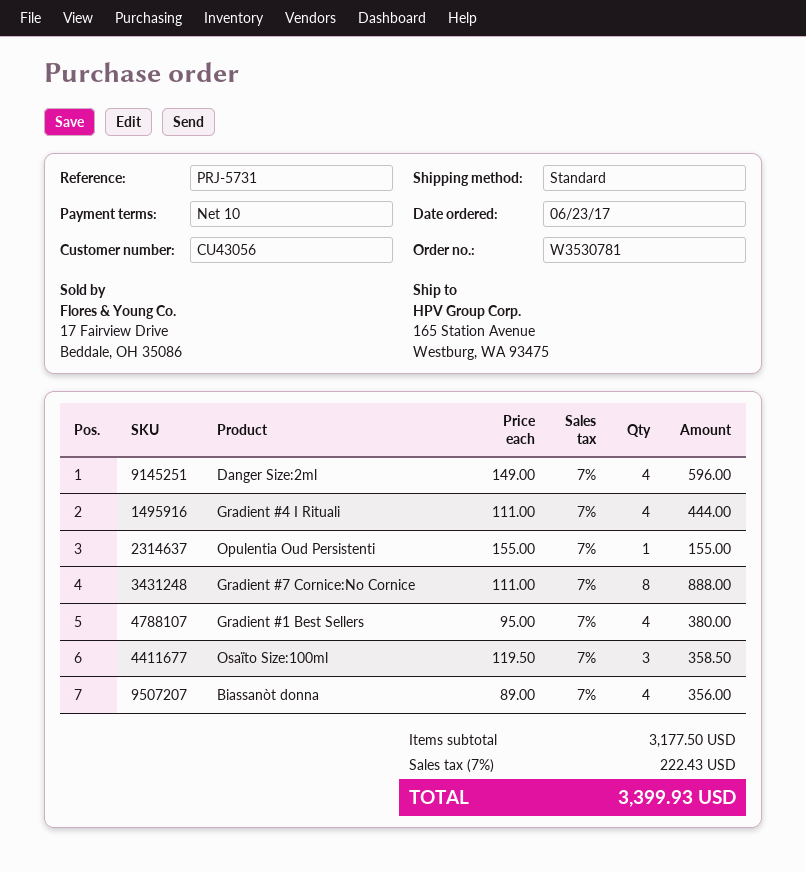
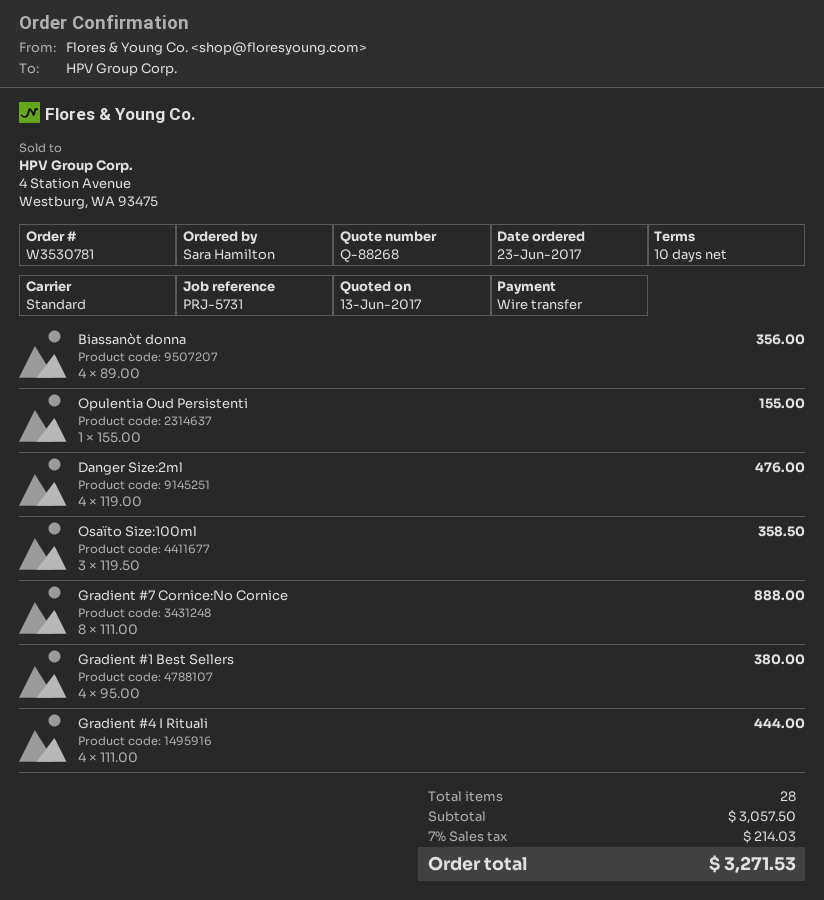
Danger Size:2ml: 4 x 149.00 = 596.00 -> 4 x 119.00 = 476.00
subtotal: 3177.50 -> 3057.50
tax: 7% = 222.43 -> 7% = 214.03
total: 3399.93 -> 3271.53

